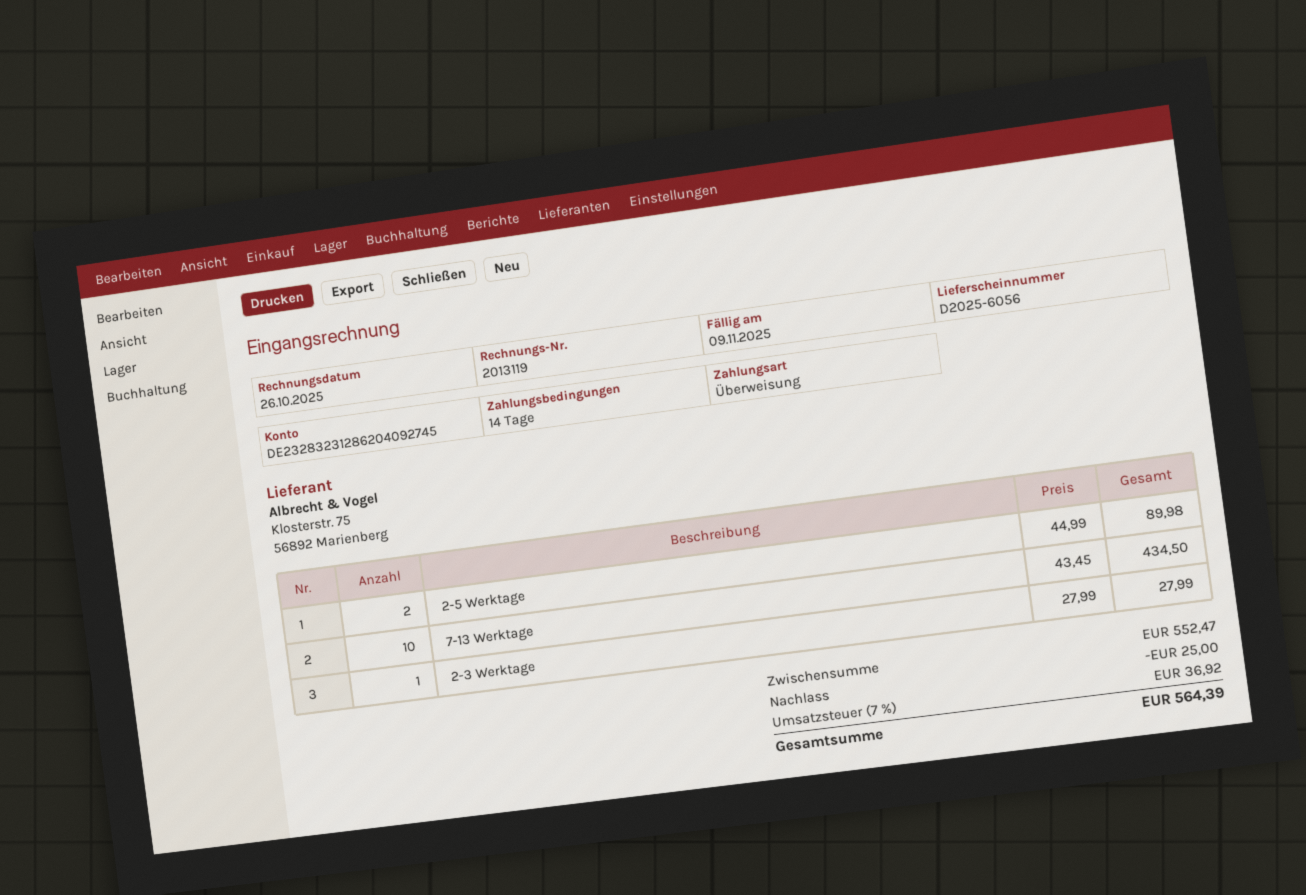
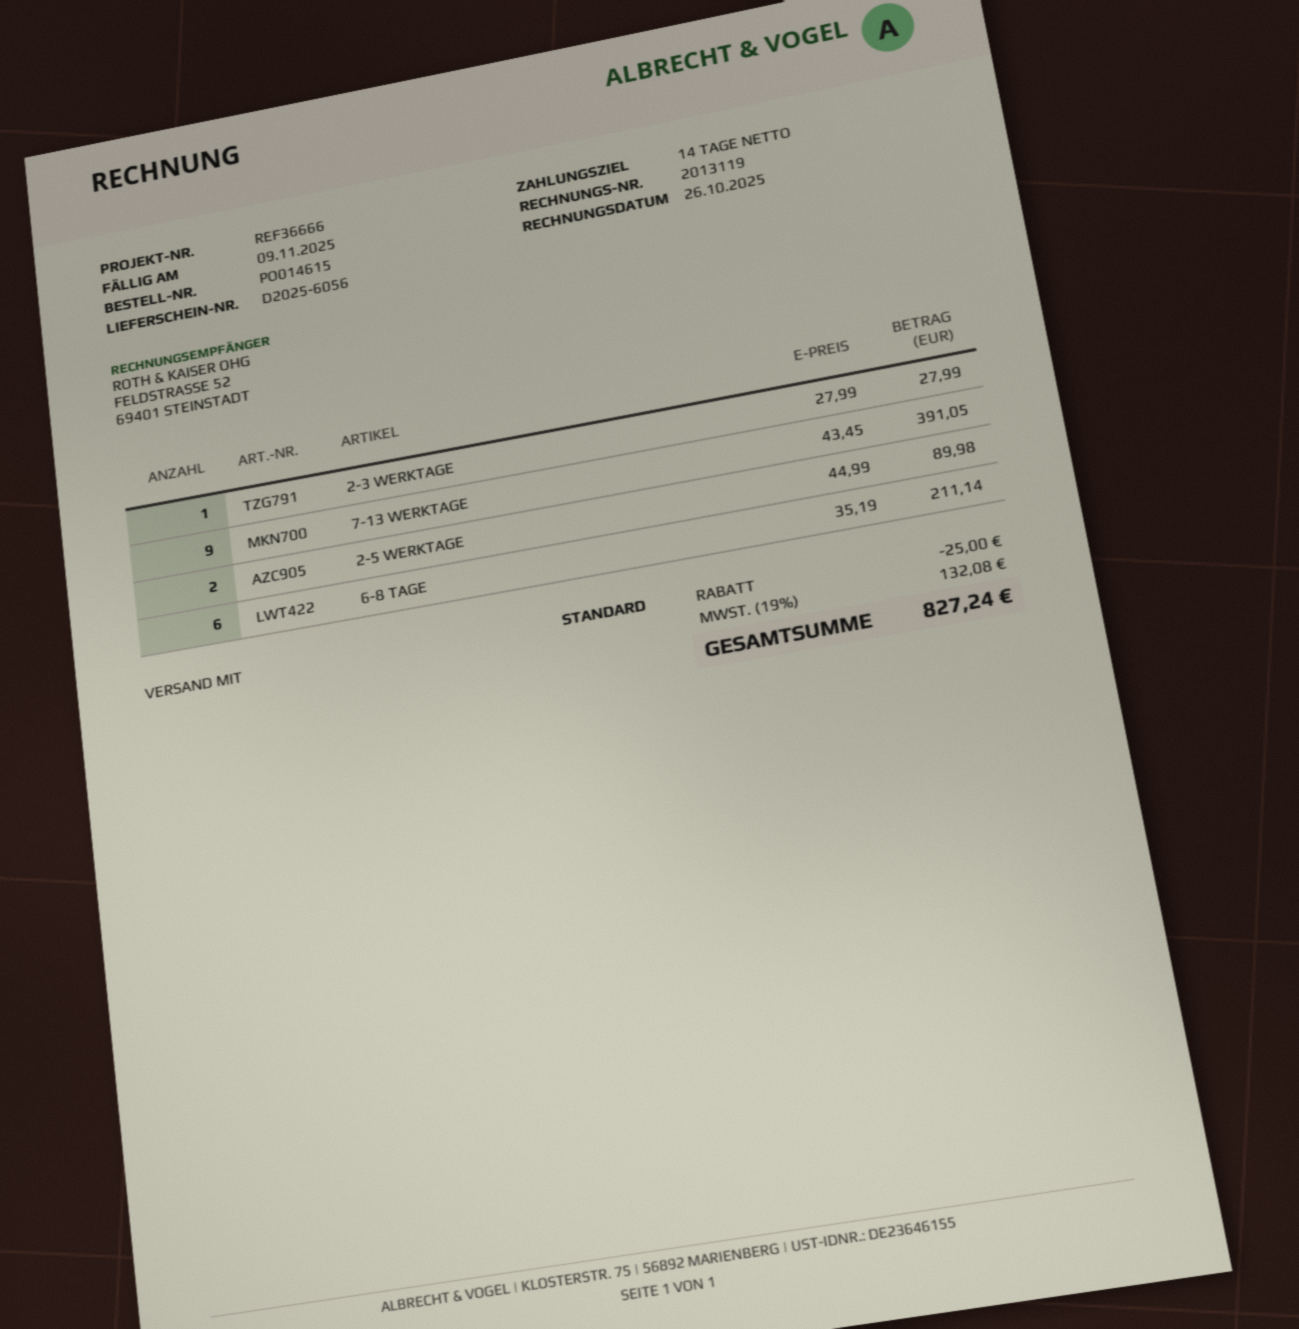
7-13 Werktage: 10 x 43.45 = 434.50 -> 9 x 43.45 = 391.05
6-8 TAGE: none -> 6 x 35.19 = 211.14
tax: 7% = 36.92 -> 19% = 132.08
total: 564.39 -> 827.24

